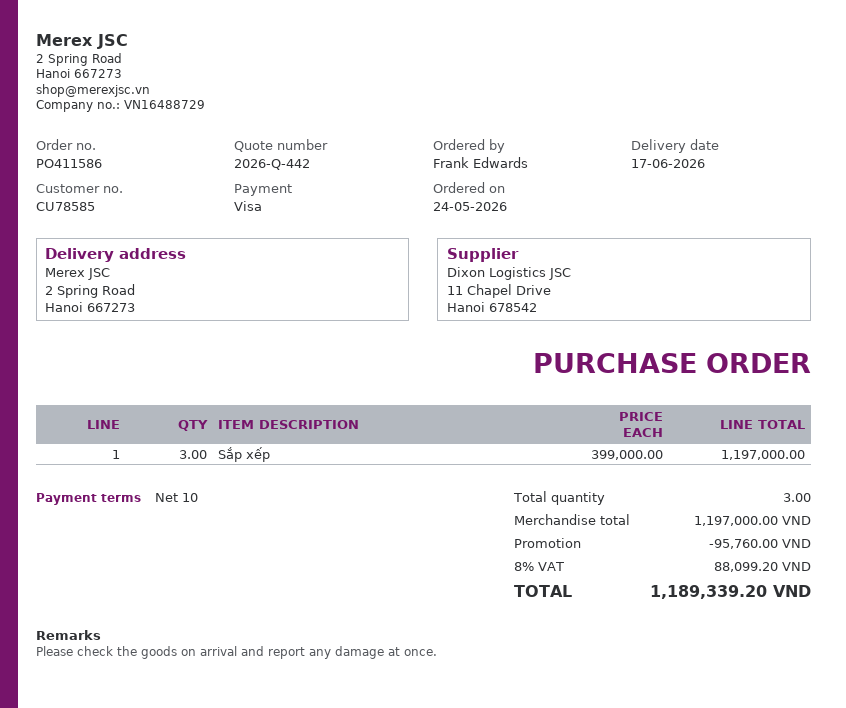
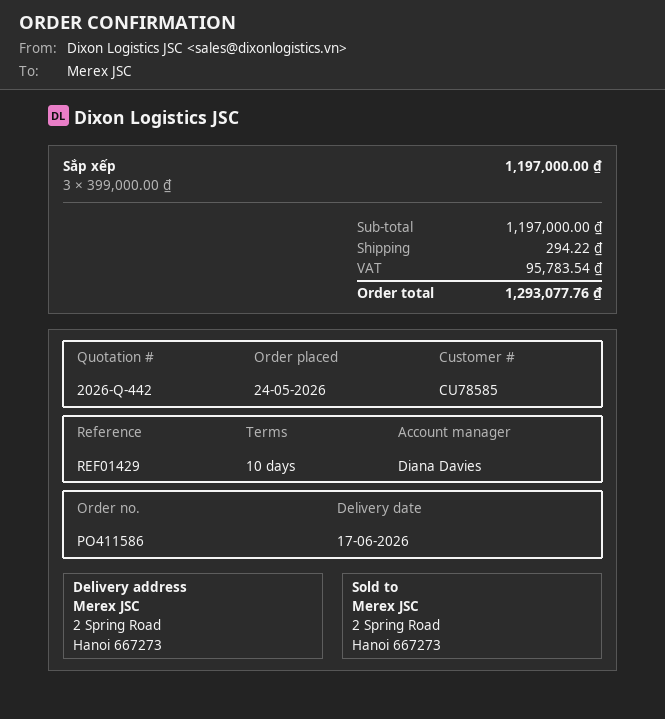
discount: 95760.00 -> none
shipping: none -> 294.22
tax: 88099.20 -> 95783.54
total: 1189339.20 -> 1293077.76

